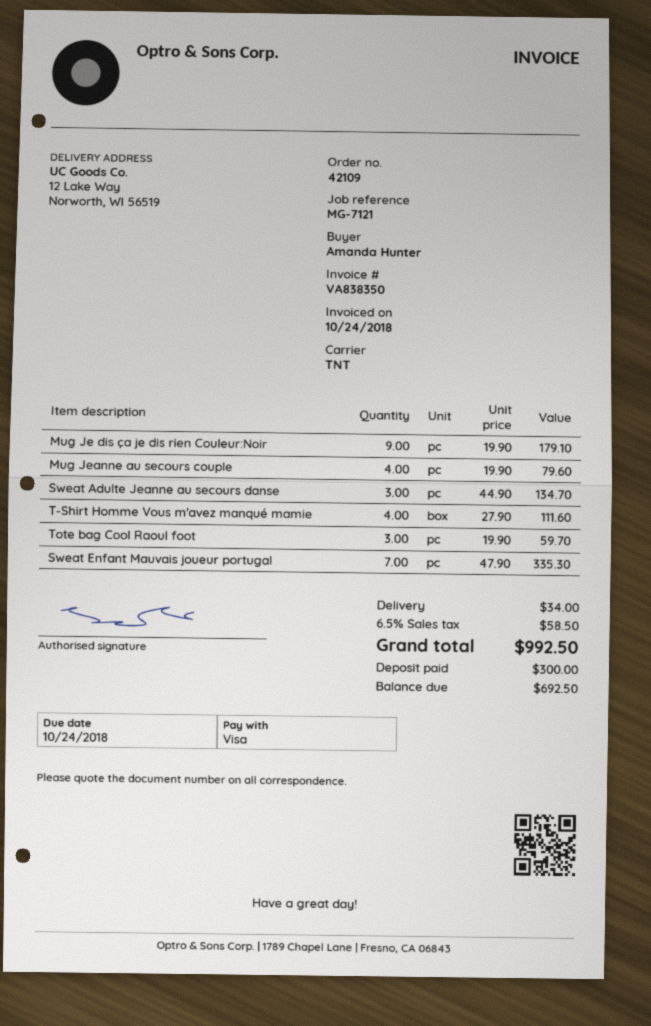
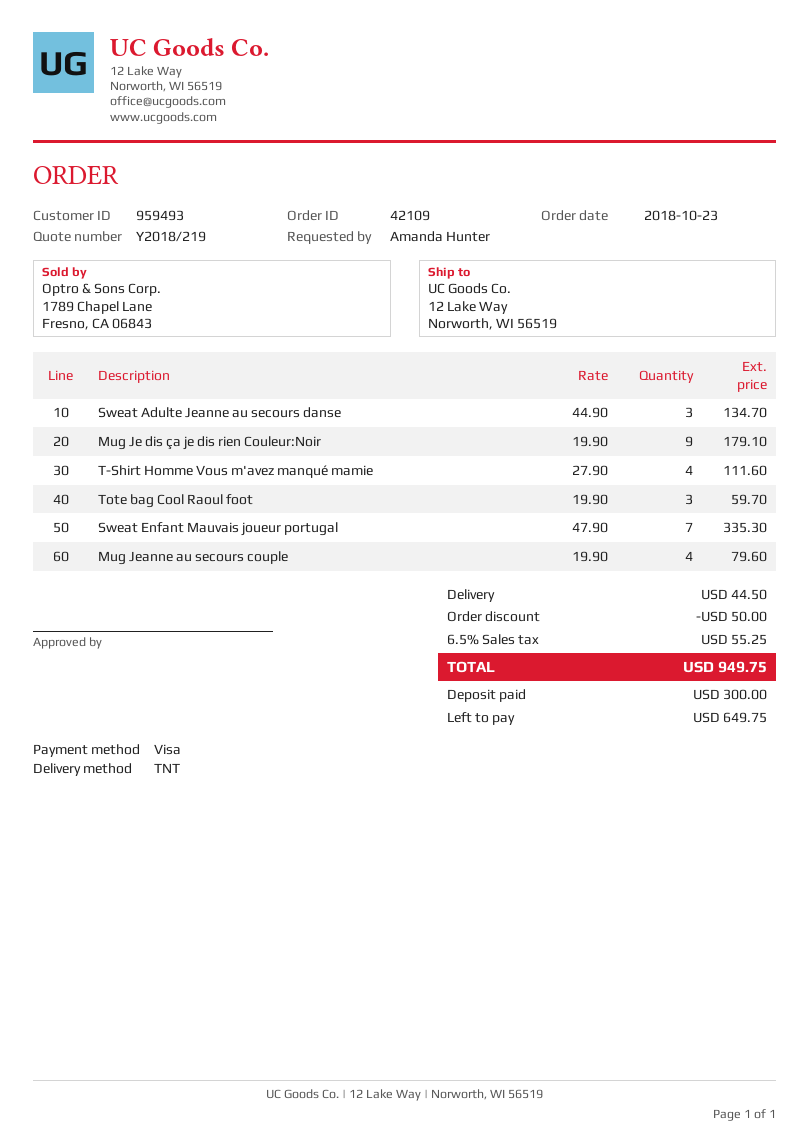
discount: none -> 50.00
shipping: 34.00 -> 44.50
tax: 6.5% = 58.50 -> 6.5% = 55.25
total: 992.50 -> 949.75
balance: 692.50 -> 649.75

